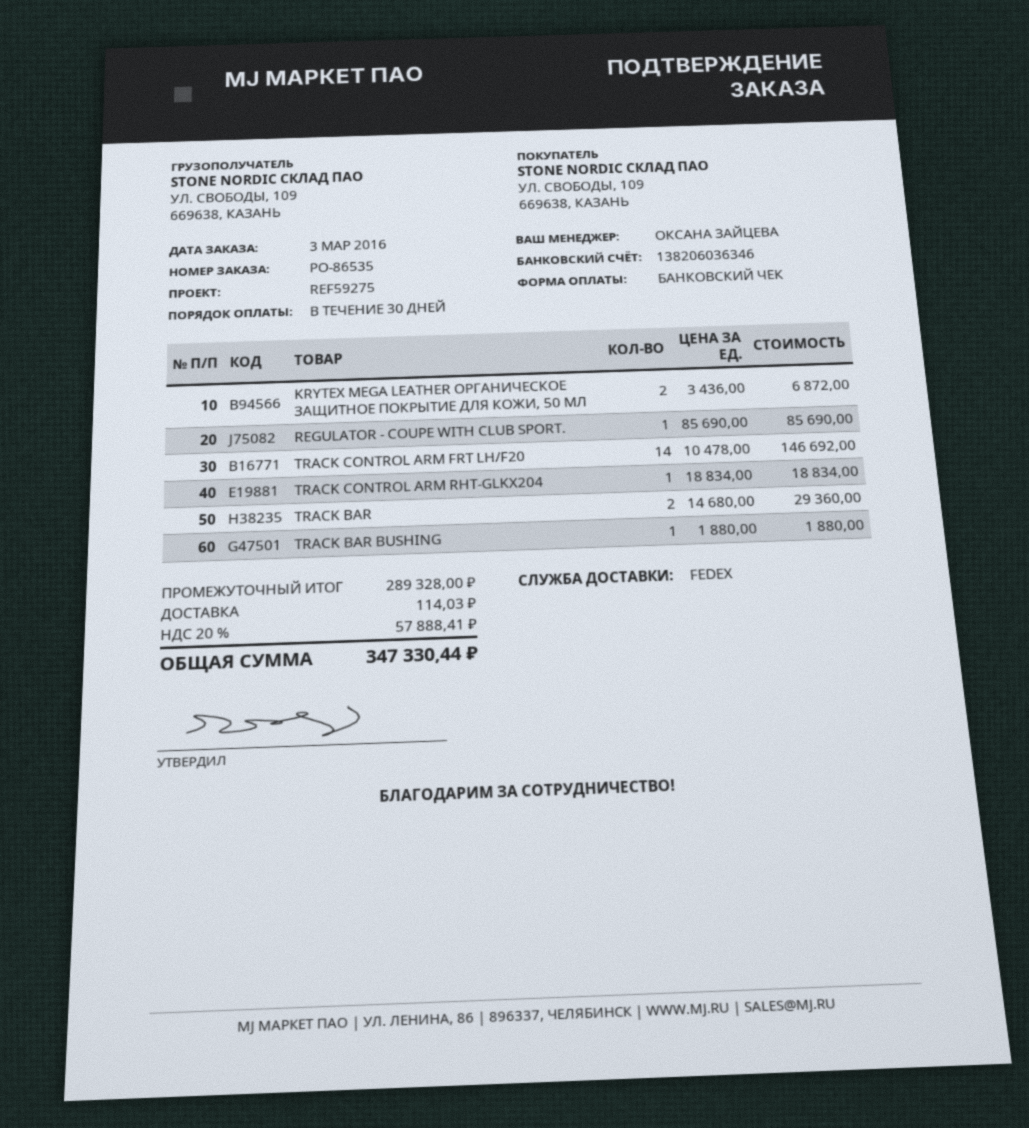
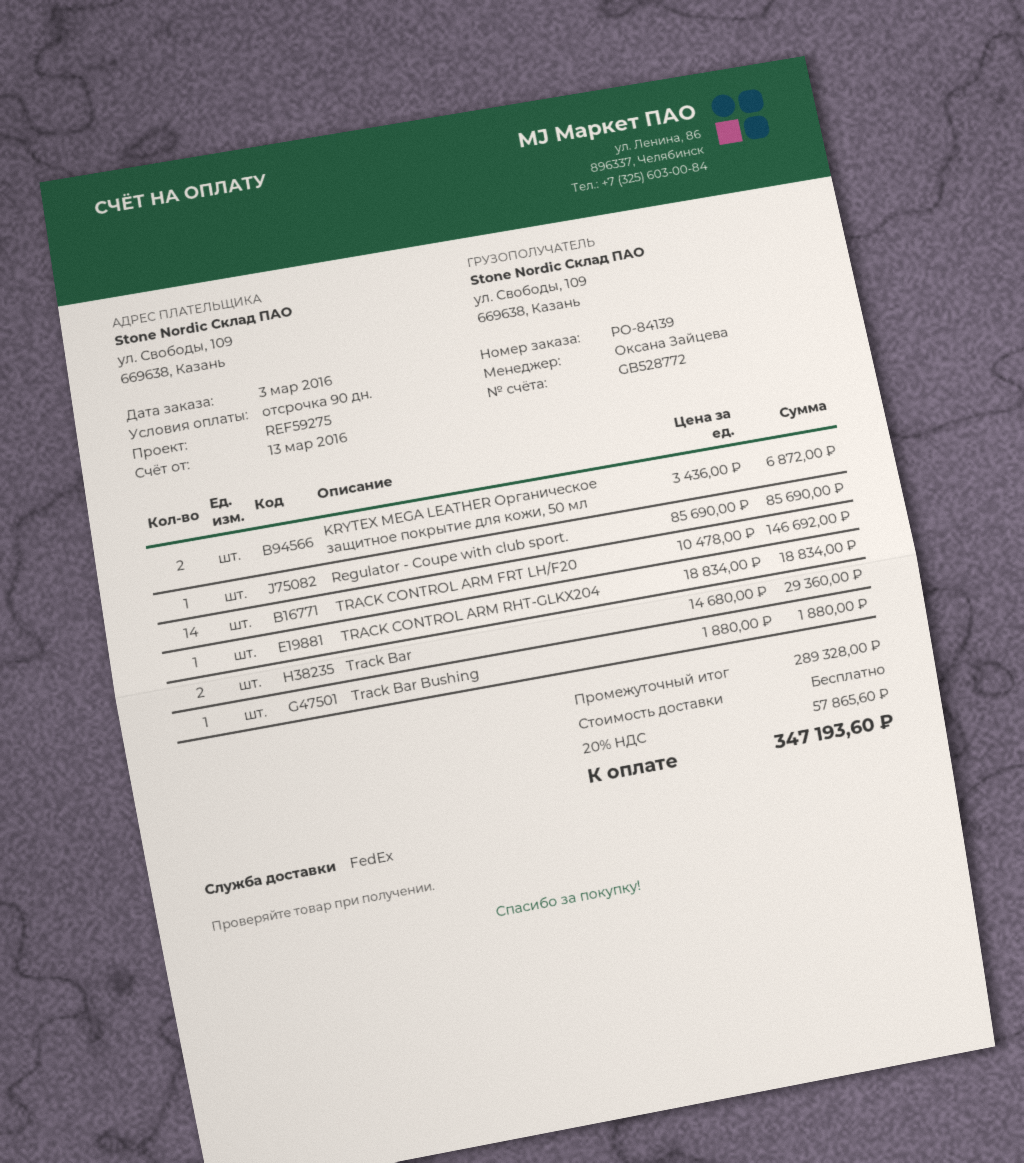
order number: PO-86535 -> PO-84139
payment terms: 30 days -> 90 days
shipping: 114.03 -> 0.00
tax: 20% = 57888.41 -> 20% = 57865.60
total: 347330.44 -> 347193.60

